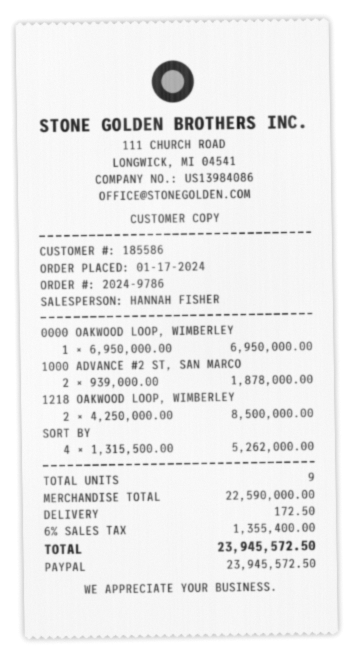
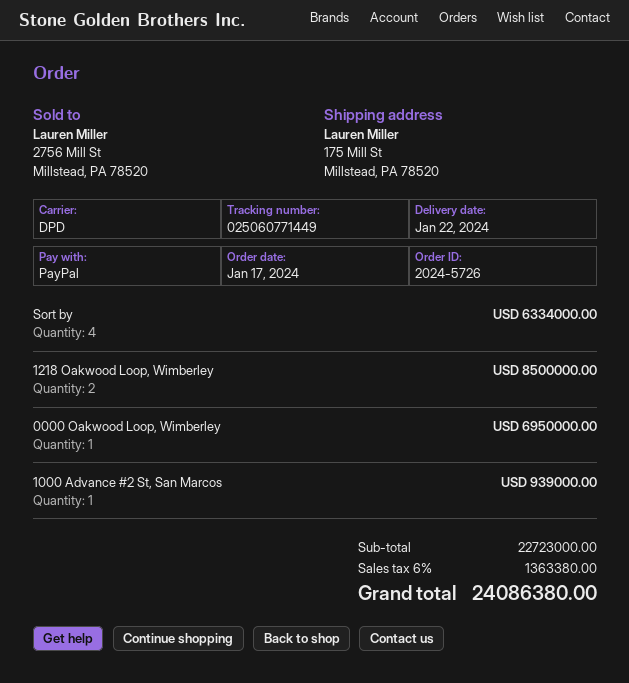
order number: 2024-9786 -> 2024-5726
1000 ADVANCE #2 ST, SAN MARCO: 2 for 1878000.00 -> 1 for 939000.00
SORT BY: 4 for 5262000.00 -> 4 for 6334000.00
subtotal: 22590000.00 -> 22723000.00
shipping: 172.50 -> none
tax: 6% = 1355400.00 -> 6% = 1363380.00
total: 23945572.50 -> 24086380.00

